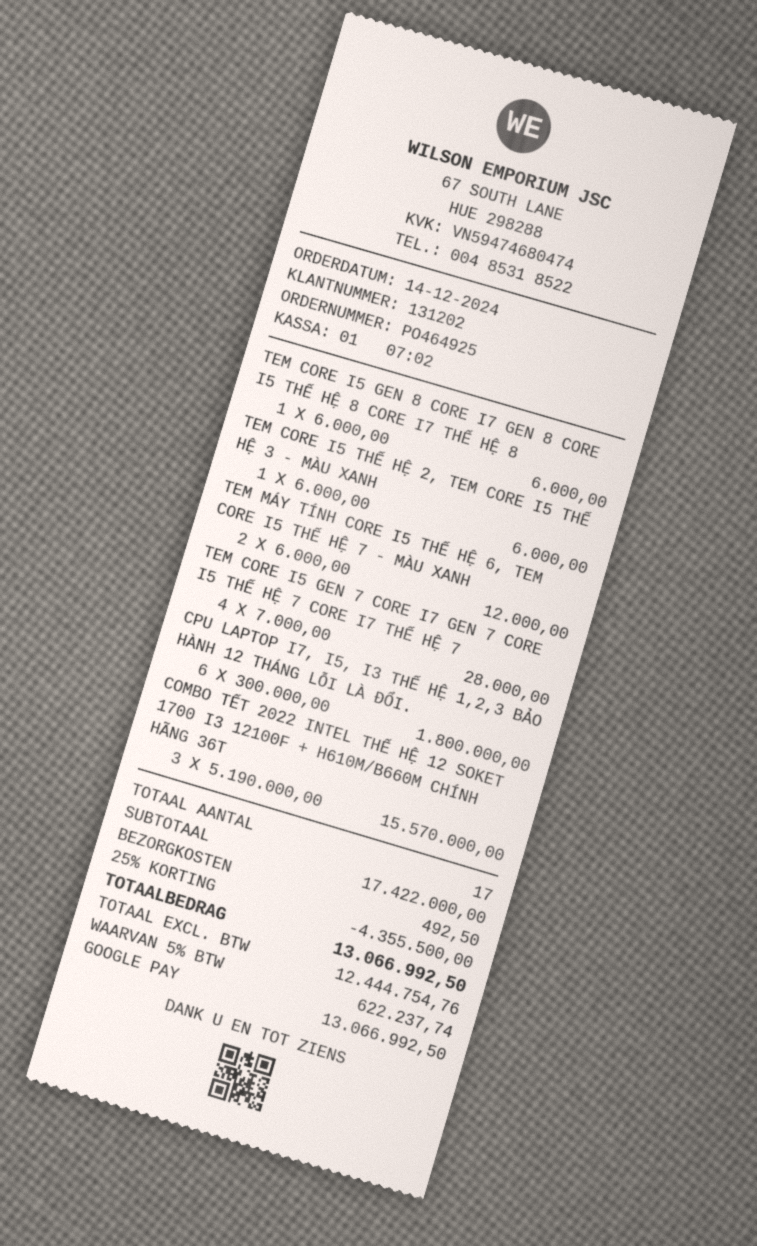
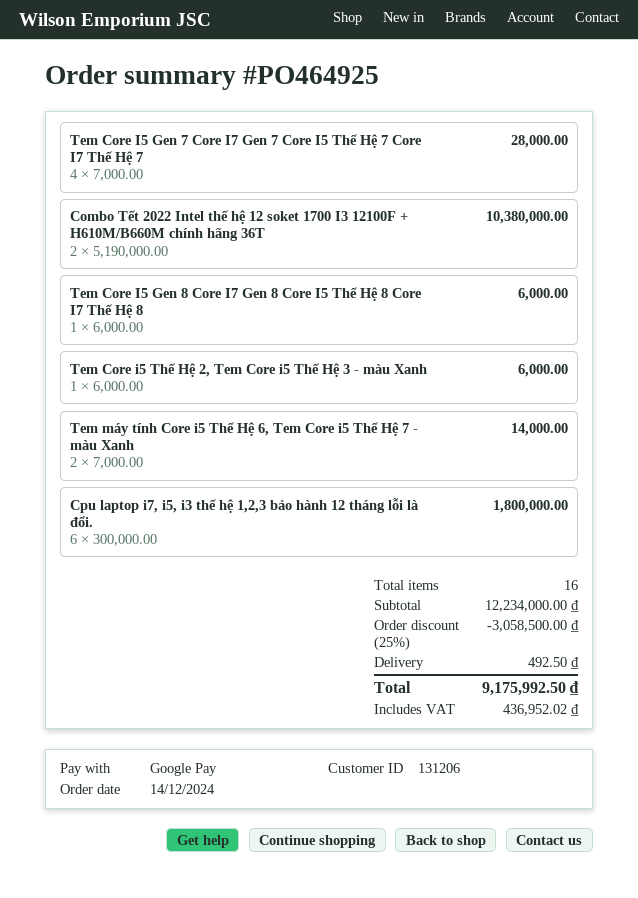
customer number: 131202 -> 131206
TEM MÁY TÍNH CORE I5 THẾ HỆ 6, TEM CORE I5 THẾ HỆ 7 - MÀU XANH: 2 x 6000.00 = 12000.00 -> 2 x 7000.00 = 14000.00
COMBO TẾT 2022 INTEL THẾ HỆ 12 SOKET 1700 I3 12100F + H610M/B660M CHÍNH HÃNG 36T: 3 x 5190000.00 = 15570000.00 -> 2 x 5190000.00 = 10380000.00
total quantity: 17 -> 16
subtotal: 17422000.00 -> 12234000.00
discount: 25% = 4355500.00 -> 25% = 3058500.00
tax: 622237.74 -> 436952.02
total: 13066992.50 -> 9175992.50

